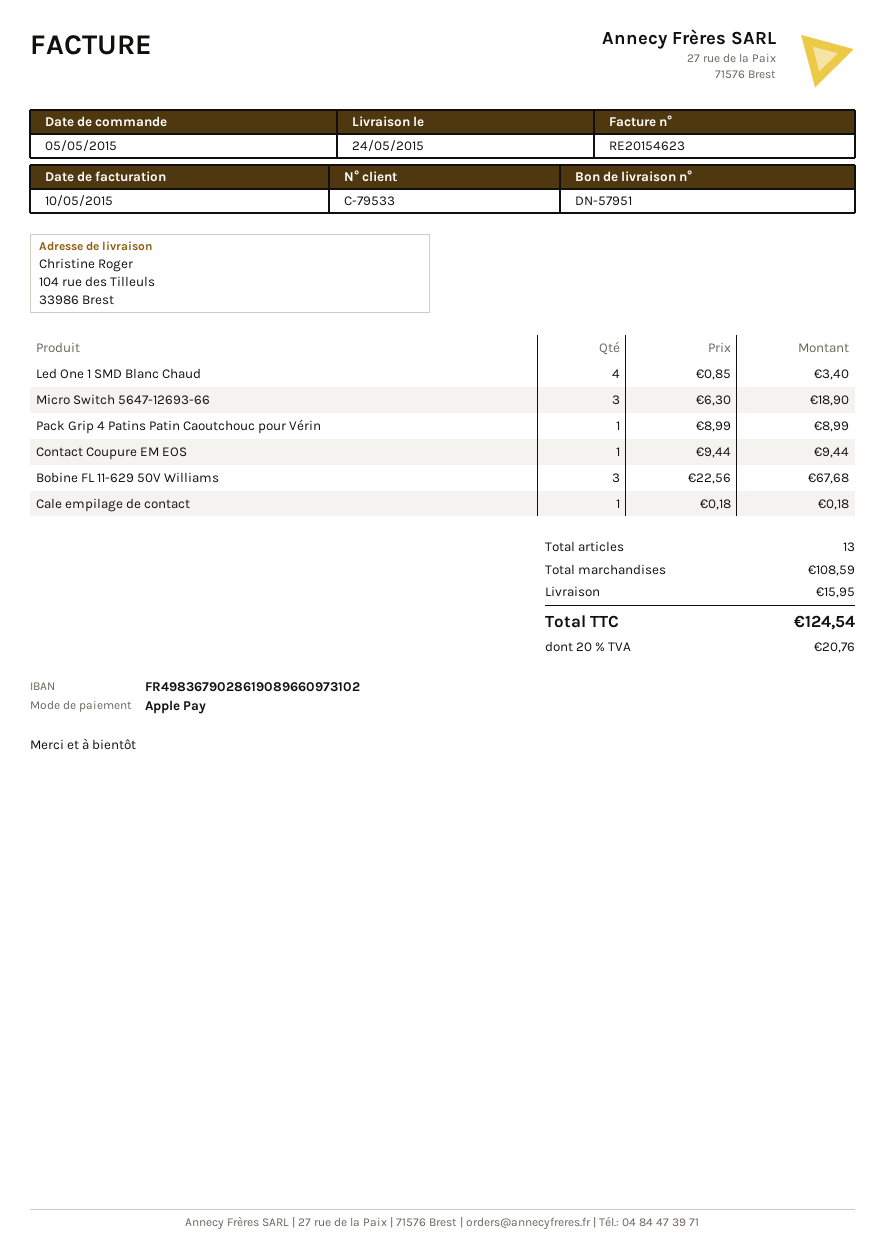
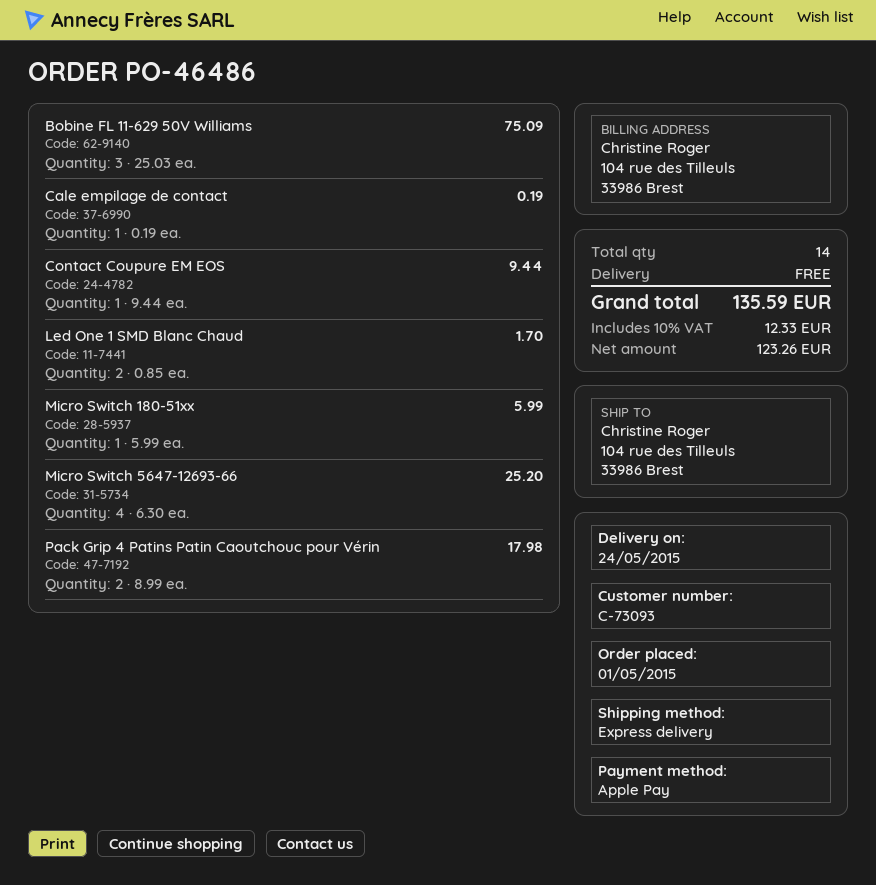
order date: 2015-05-05 -> 2015-05-01
customer number: C-79533 -> C-73093
Led One 1 SMD Blanc Chaud: 4 x 0.85 = 3.40 -> 2 x 0.85 = 1.70
Micro Switch 5647-12693-66: 3 x 6.30 = 18.90 -> 4 x 6.30 = 25.20
Pack Grip 4 Patins Patin Caoutchouc pour Vérin: 1 x 8.99 = 8.99 -> 2 x 8.99 = 17.98
Bobine FL 11-629 50V Williams: 3 x 22.56 = 67.68 -> 3 x 25.03 = 75.09
Cale empilage de contact: 1 x 0.18 = 0.18 -> 1 x 0.19 = 0.19
Micro Switch 180-51xx: none -> 1 x 5.99 = 5.99
total quantity: 13 -> 14
shipping: 15.95 -> 0.00
tax: 20% = 20.76 -> 10% = 12.33
total: 124.54 -> 135.59

